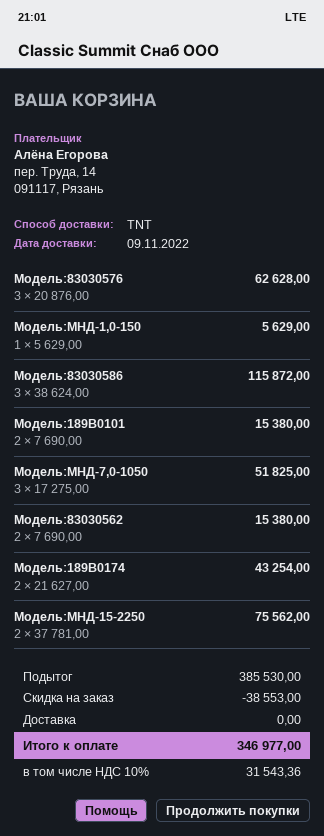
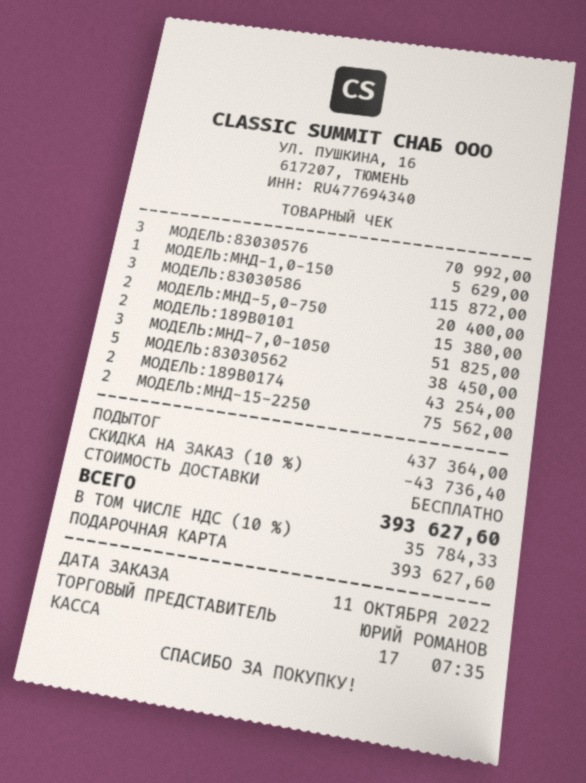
Модель:83030576: 3 for 62628.00 -> 3 for 70992.00
Модель:83030562: 2 for 15380.00 -> 5 for 38450.00
МОДЕЛЬ:МНД-5,0-750: none -> 2 for 20400.00
subtotal: 385530.00 -> 437364.00
discount: 38553.00 -> 43736.40
tax: 10% = 31543.36 -> 10% = 35784.33
total: 346977.00 -> 393627.60

